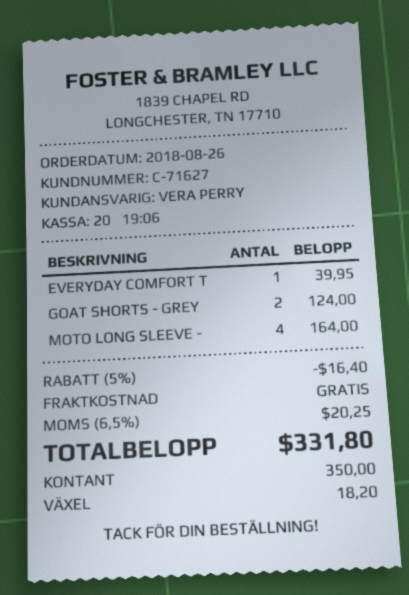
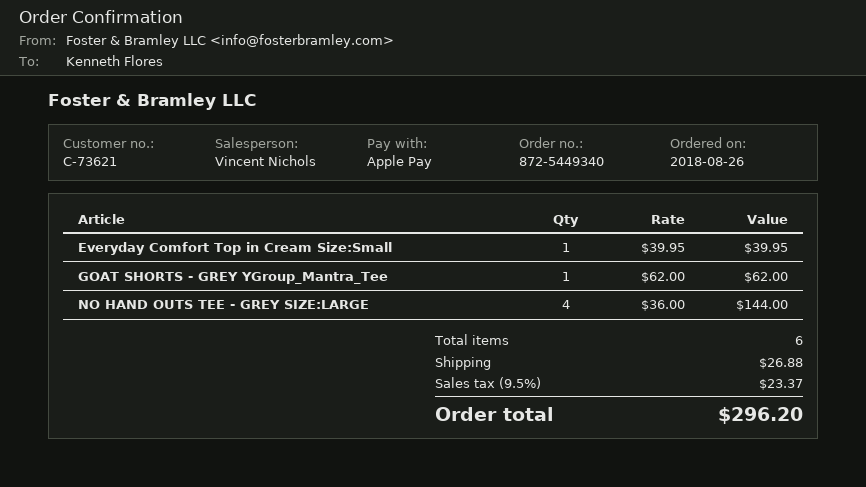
customer number: C-71627 -> C-73621
sales rep: VERA PERRY -> Vincent Nichols
payment method: cash -> Apple Pay
GOAT SHORTS - GREY: 2 for 124.00 -> 1 for 62.00
MOTO LONG SLEEVE -: 4 for 164.00 -> none
NO HAND OUTS TEE - GREY SIZE:LARGE: none -> 4 for 144.00
discount: 5% = 16.40 -> none
shipping: 0.00 -> 26.88
tax: 6.5% = 20.25 -> 9.5% = 23.37
total: 331.80 -> 296.20

